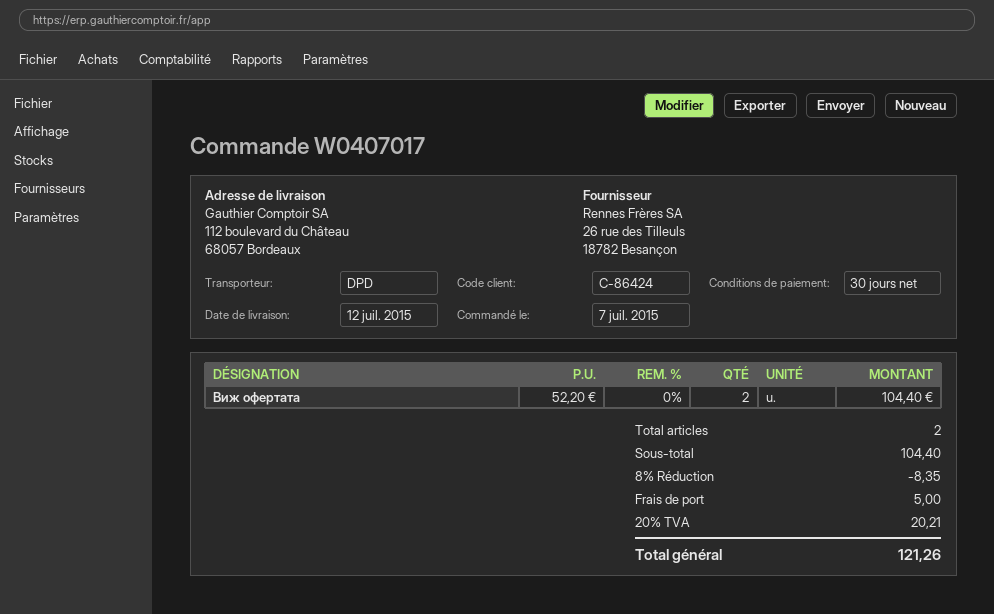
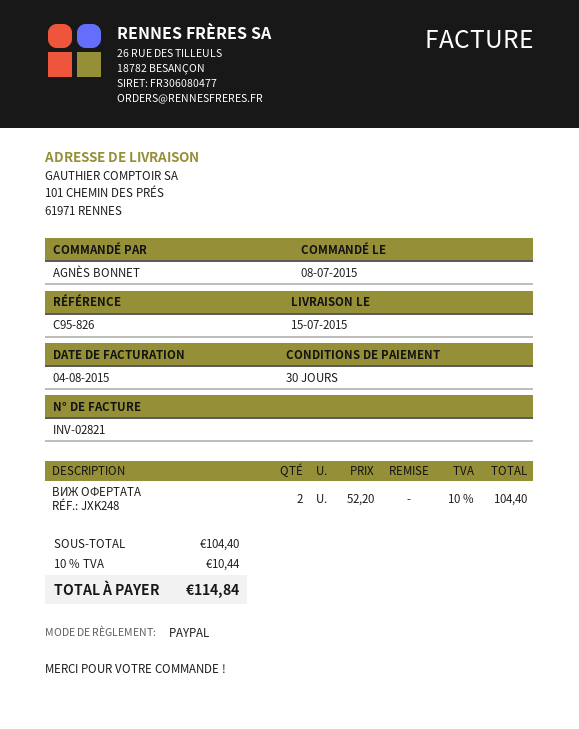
order date: 2015-07-07 -> 2015-07-08
delivery date: 2015-07-12 -> 2015-07-15
ship to: 112 boulevard du Château, 68057 Bordeaux -> 101 CHEMIN DES PRÉS, 61971 RENNES
discount: 8% = 8.35 -> none
shipping: 5.00 -> none
tax: 20% = 20.21 -> 10% = 10.44
total: 121.26 -> 114.84

